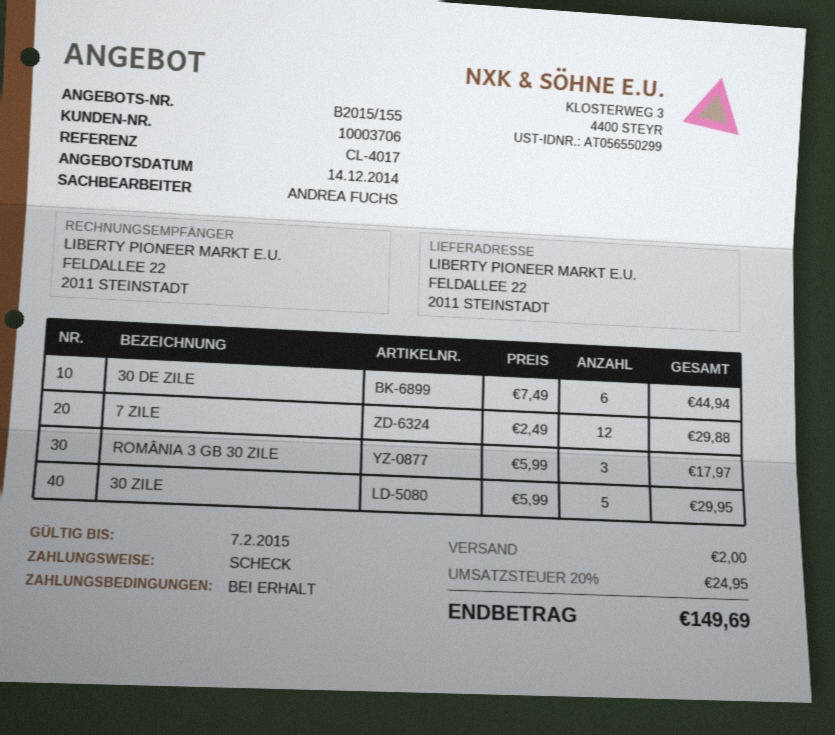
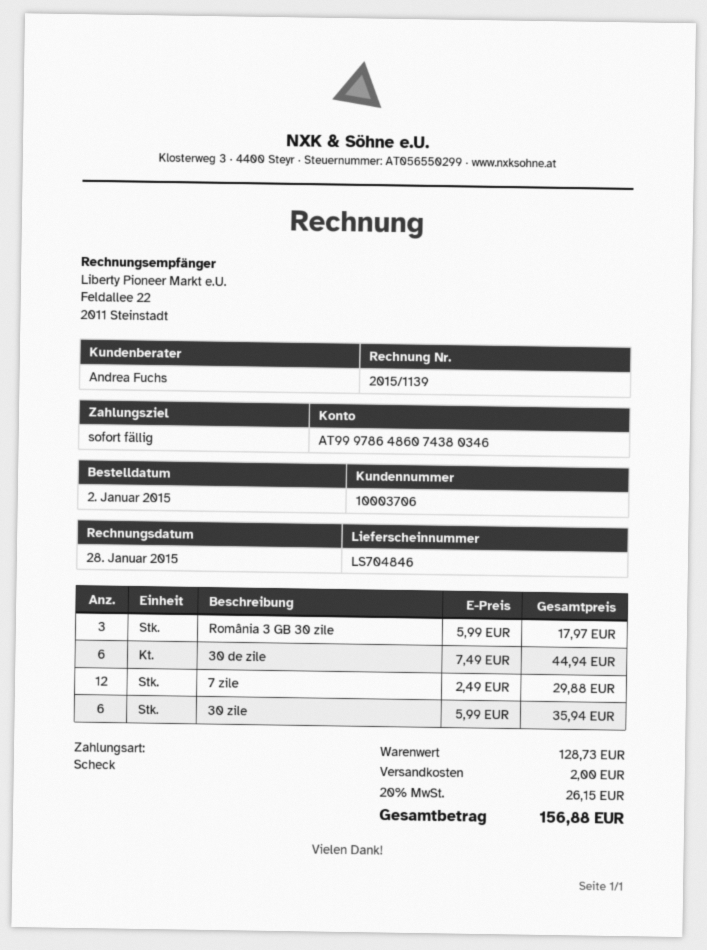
30 ZILE: 5 x 5.99 = 29.95 -> 6 x 5.99 = 35.94
tax: 20% = 24.95 -> 20% = 26.15
total: 149.69 -> 156.88

